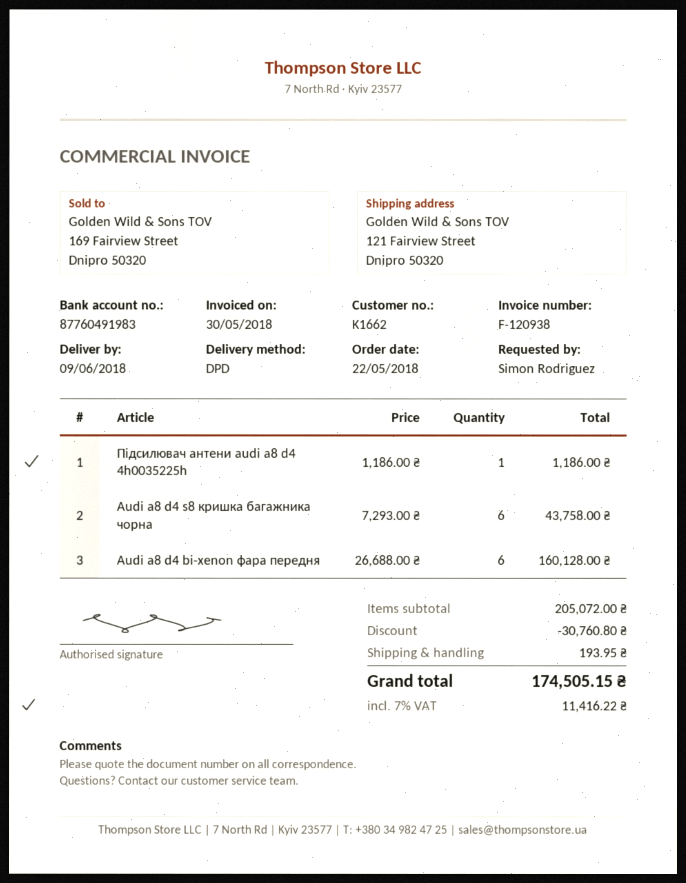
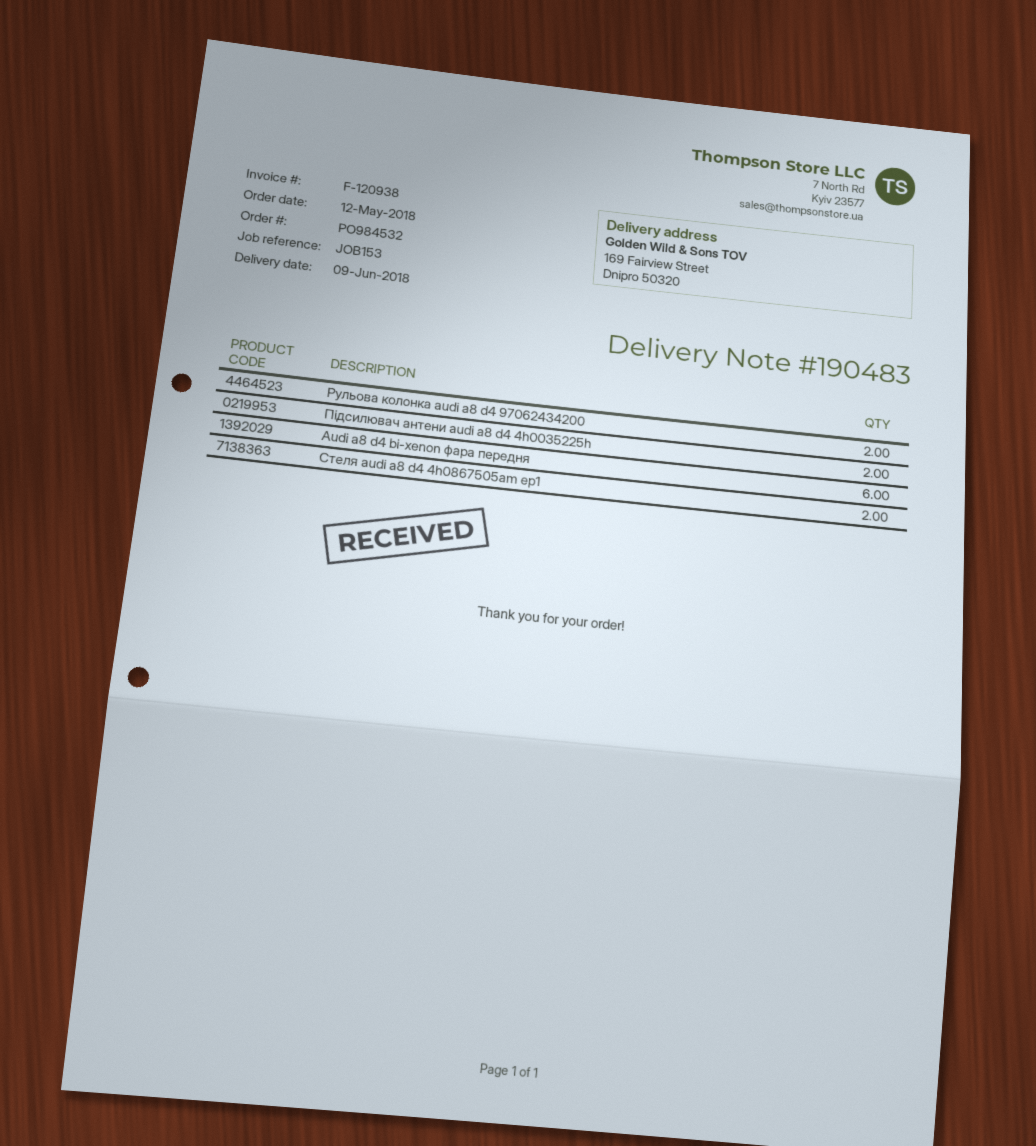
order date: 2018-05-22 -> 2018-05-12
ship to: 121 Fairview Street, Dnipro 50320 -> 169 Fairview Street, Dnipro 50320
Підсилювач антени audi a8 d4 4h0035225h: 1 -> 2
Audi a8 d4 s8 кришка багажника чорна: 6 -> none
Рульова колонка audi a8 d4 97062434200: none -> 2
Стеля audi a8 d4 4h0867505am ep1: none -> 2

